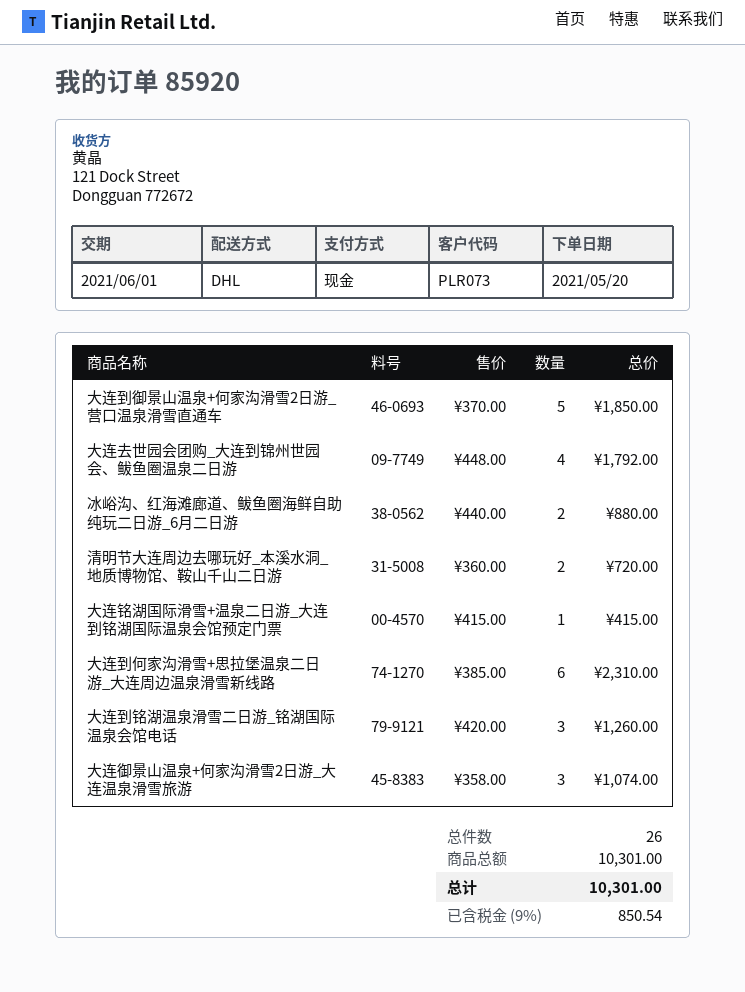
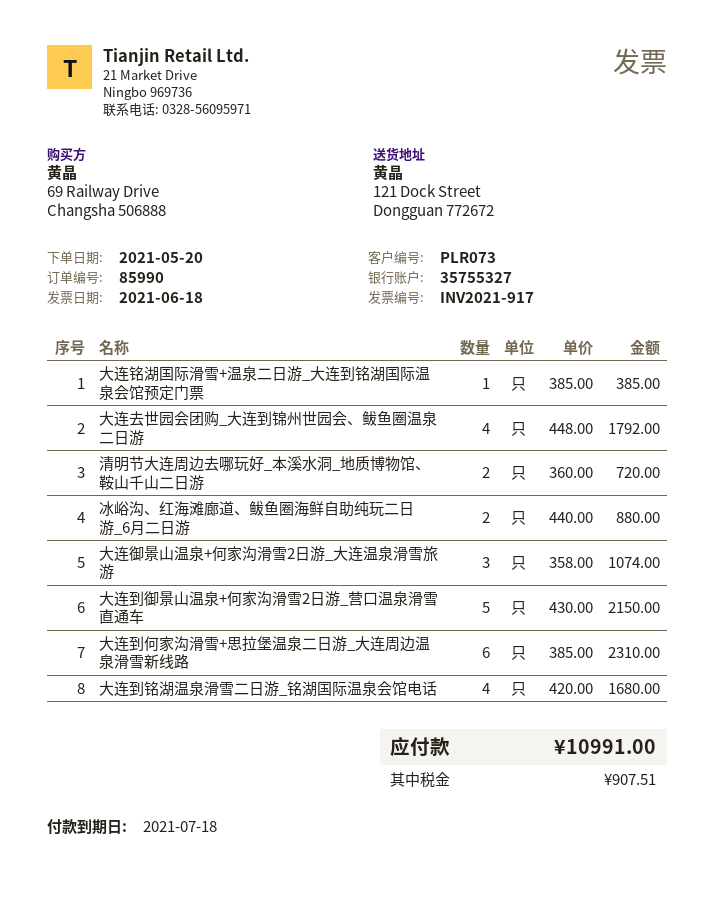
order number: 85920 -> 85990
大连到御景山温泉+何家沟滑雪2日游_营口温泉滑雪直通车: 5 x 370.00 = 1850.00 -> 5 x 430.00 = 2150.00
大连铭湖国际滑雪+温泉二日游_大连到铭湖国际温泉会馆预定门票: 1 x 415.00 = 415.00 -> 1 x 385.00 = 385.00
大连到铭湖温泉滑雪二日游_铭湖国际温泉会馆电话: 3 x 420.00 = 1260.00 -> 4 x 420.00 = 1680.00
tax: 850.54 -> 907.51
total: 10301.00 -> 10991.00

